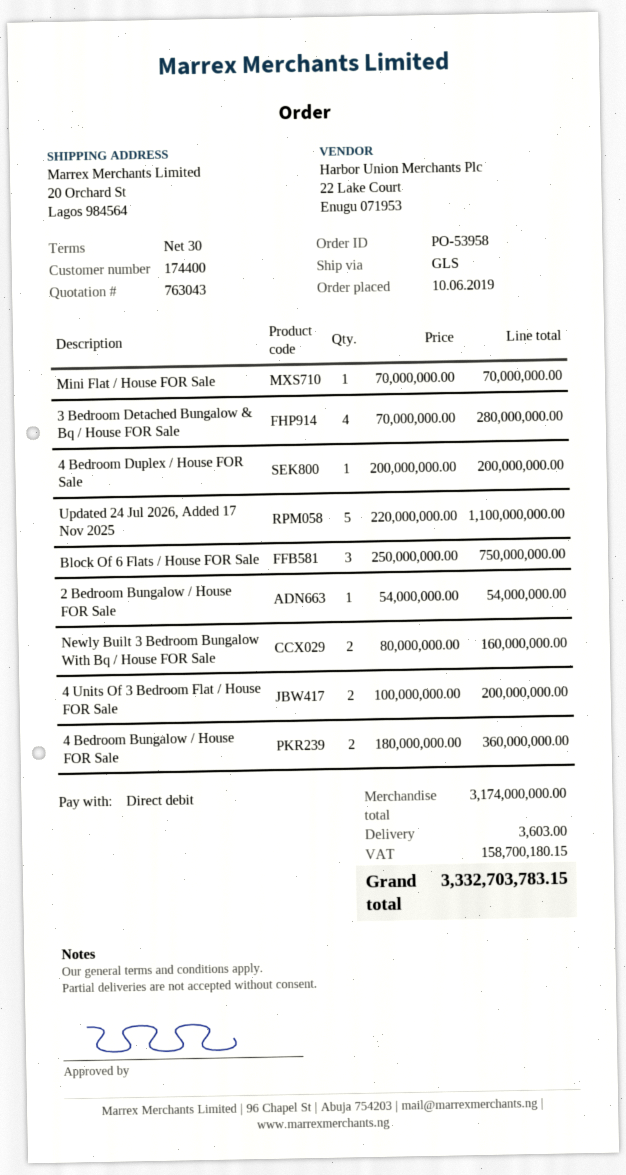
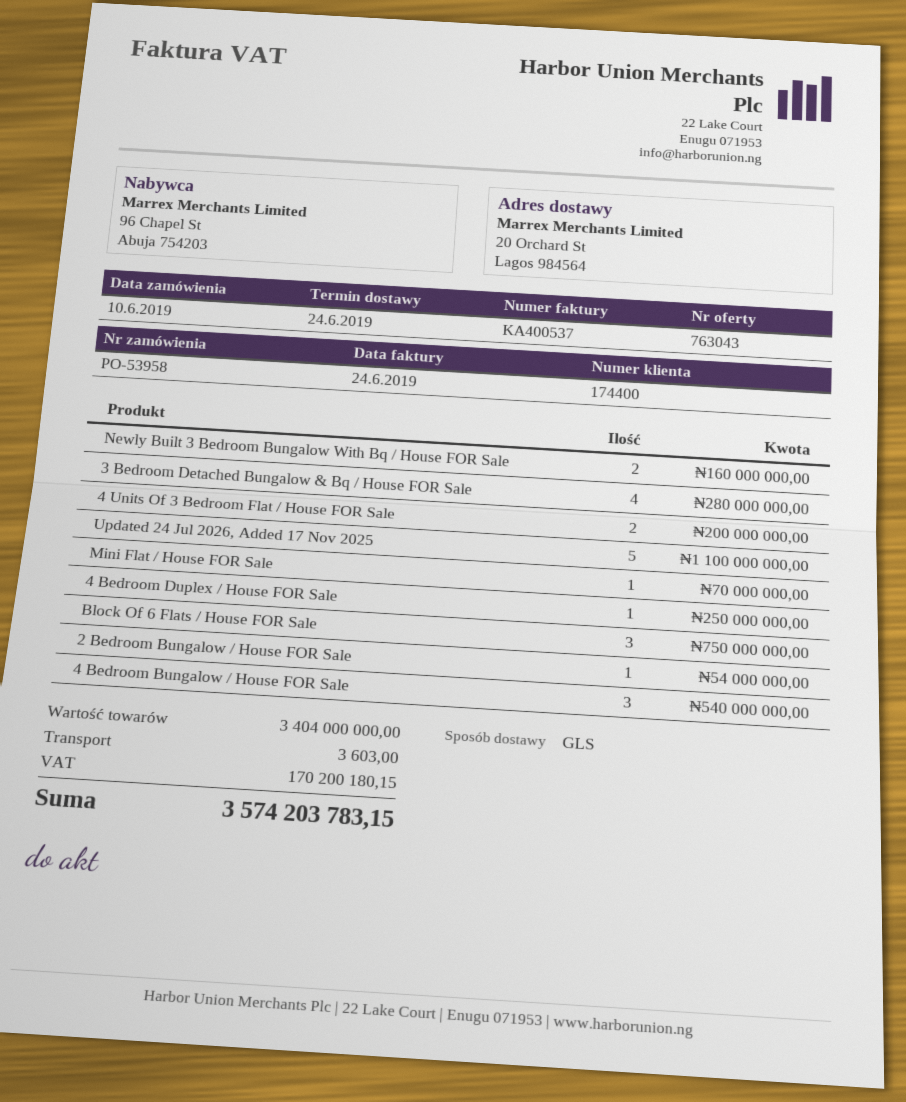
4 Bedroom Duplex / House FOR Sale: 1 for 200000000.00 -> 1 for 250000000.00
4 Bedroom Bungalow / House FOR Sale: 2 for 360000000.00 -> 3 for 540000000.00
subtotal: 3174000000.00 -> 3404000000.00
tax: 158700180.15 -> 170200180.15
total: 3332703783.15 -> 3574203783.15

